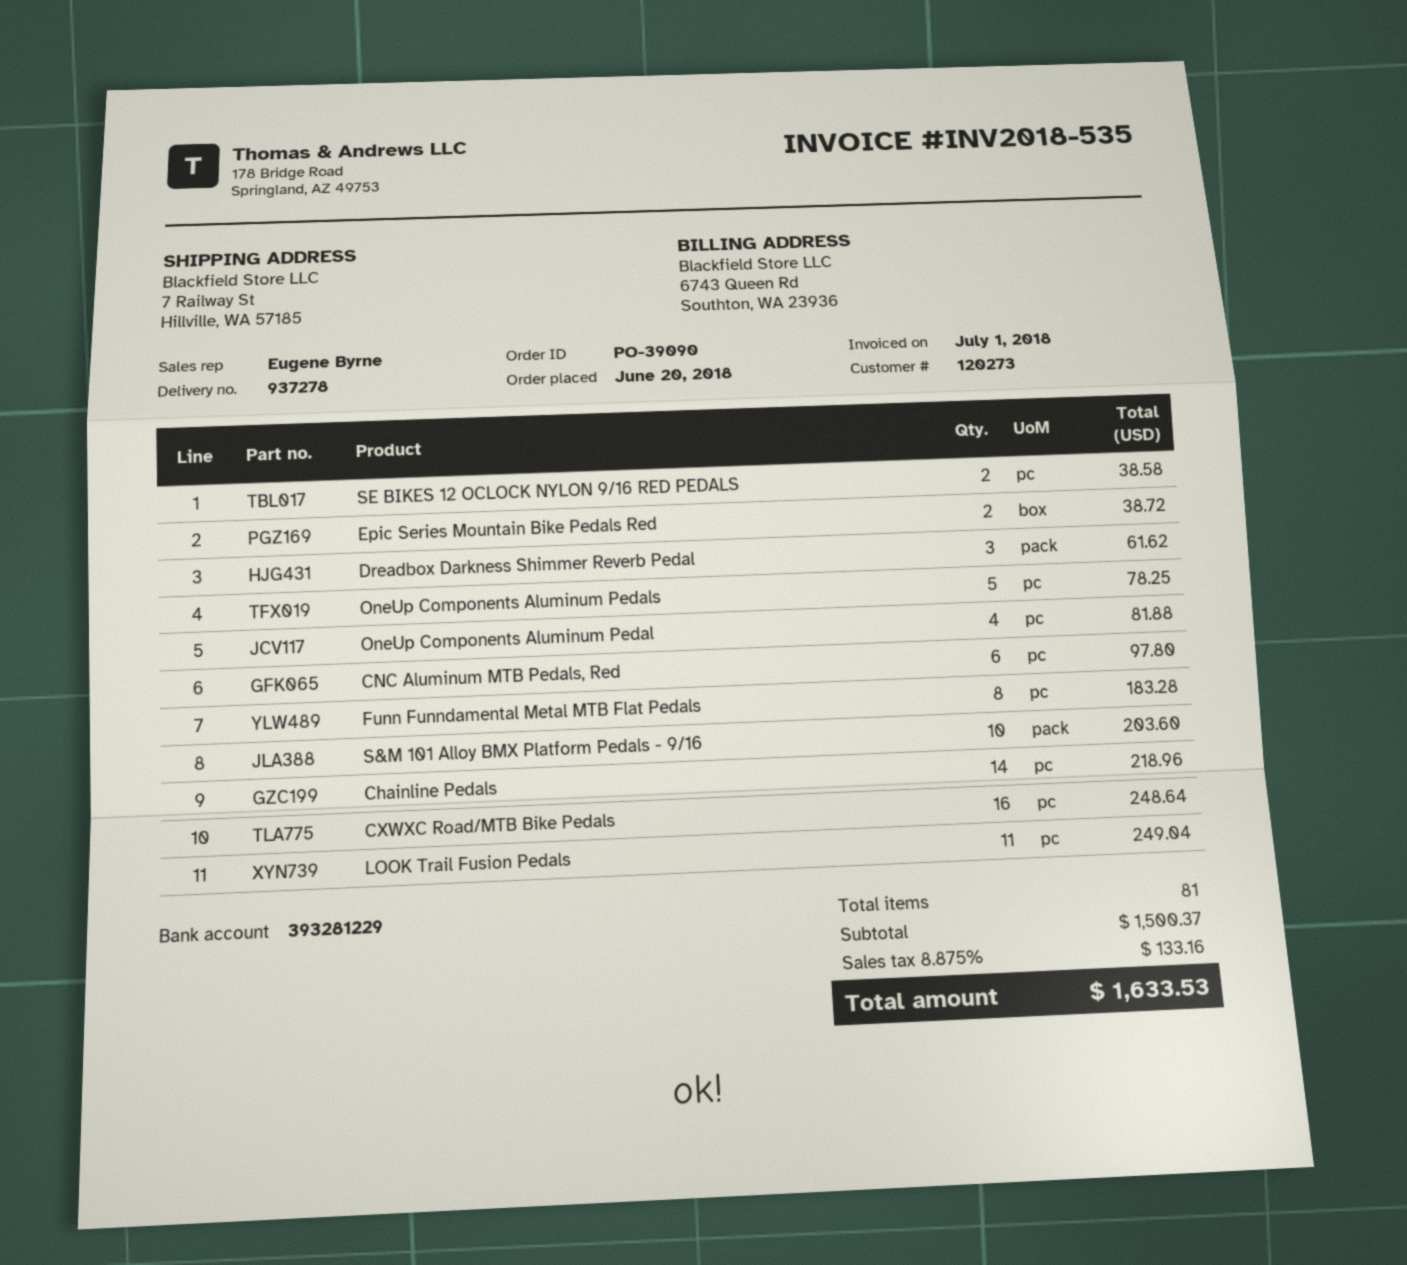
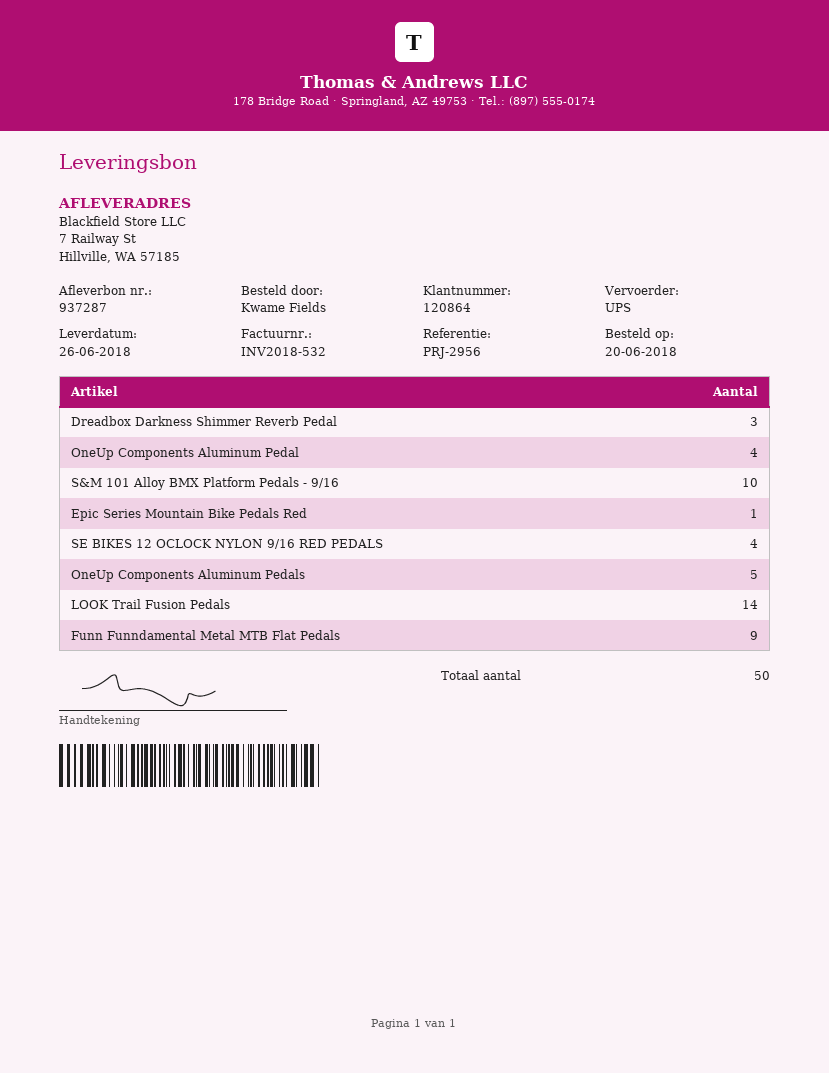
delivery note number: 937278 -> 937287
invoice number: INV2018-535 -> INV2018-532
customer number: 120273 -> 120864
SE BIKES 12 OCLOCK NYLON 9/16 RED PEDALS: 2 -> 4
Epic Series Mountain Bike Pedals Red: 2 -> 1
CNC Aluminum MTB Pedals, Red: 6 -> none
Funn Funndamental Metal MTB Flat Pedals: 8 -> 9
Chainline Pedals: 14 -> none
CXWXC Road/MTB Bike Pedals: 16 -> none
LOOK Trail Fusion Pedals: 11 -> 14
total quantity: 81 -> 50

